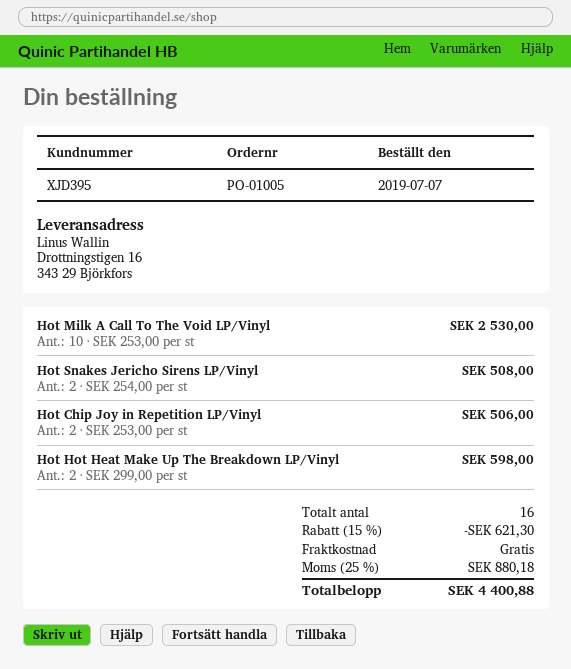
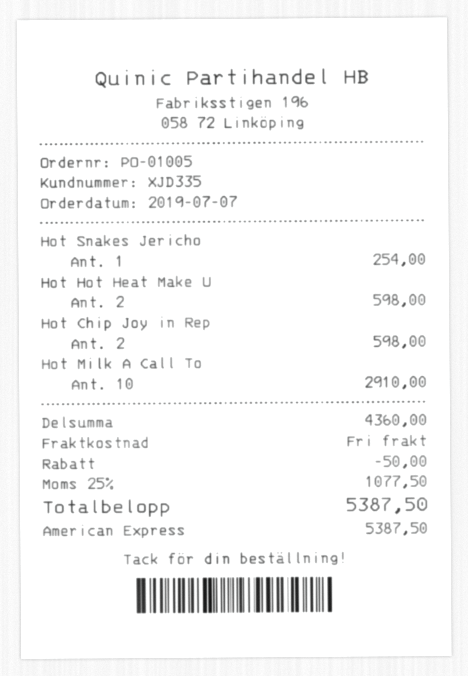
customer number: XJD395 -> XJD335
Hot Milk A Call To The Void LP/Vinyl: 10 for 2530.00 -> 10 for 2910.00
Hot Snakes Jericho Sirens LP/Vinyl: 2 for 508.00 -> 1 for 254.00
Hot Chip Joy in Repetition LP/Vinyl: 2 for 506.00 -> 2 for 598.00
discount: 621.30 -> 50.00
tax: 25% = 880.18 -> 25% = 1077.50
total: 4400.88 -> 5387.50

